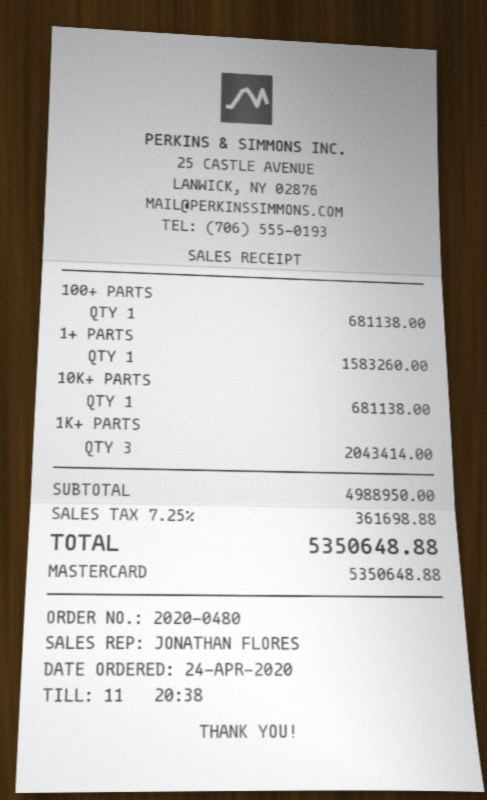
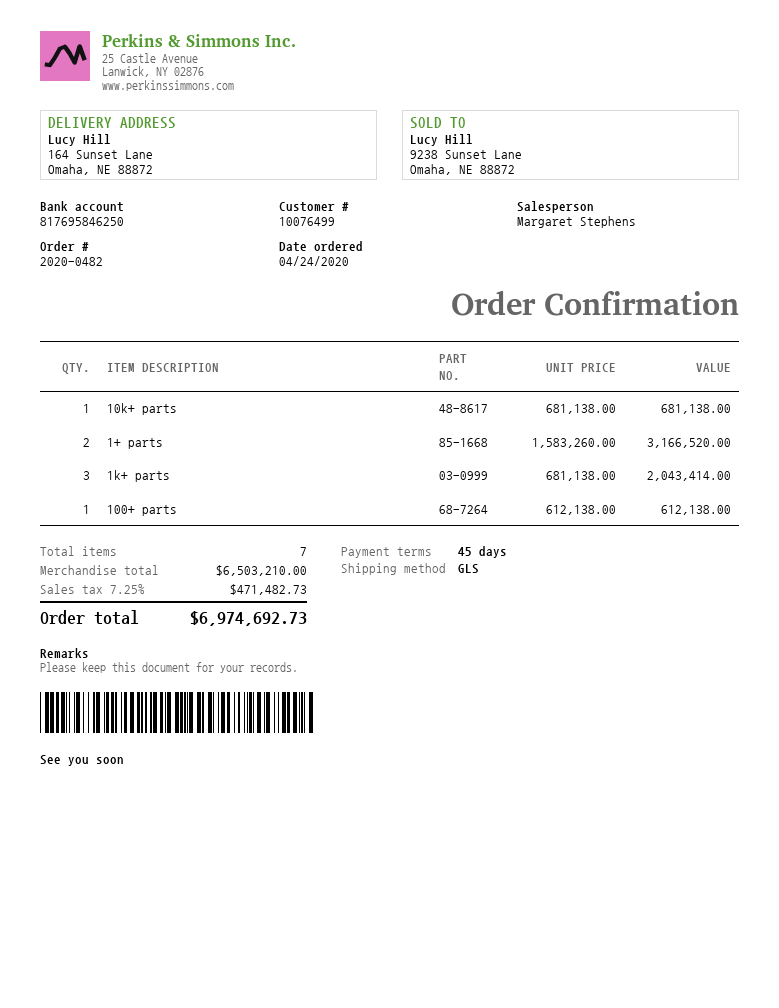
order number: 2020-0480 -> 2020-0482
sales rep: JONATHAN FLORES -> Margaret Stephens
100+ PARTS: 1 for 681138.00 -> 1 for 612138.00
1+ PARTS: 1 for 1583260.00 -> 2 for 3166520.00
subtotal: 4988950.00 -> 6503210.00
tax: 7.25% = 361698.88 -> 7.25% = 471482.73
total: 5350648.88 -> 6974692.73

